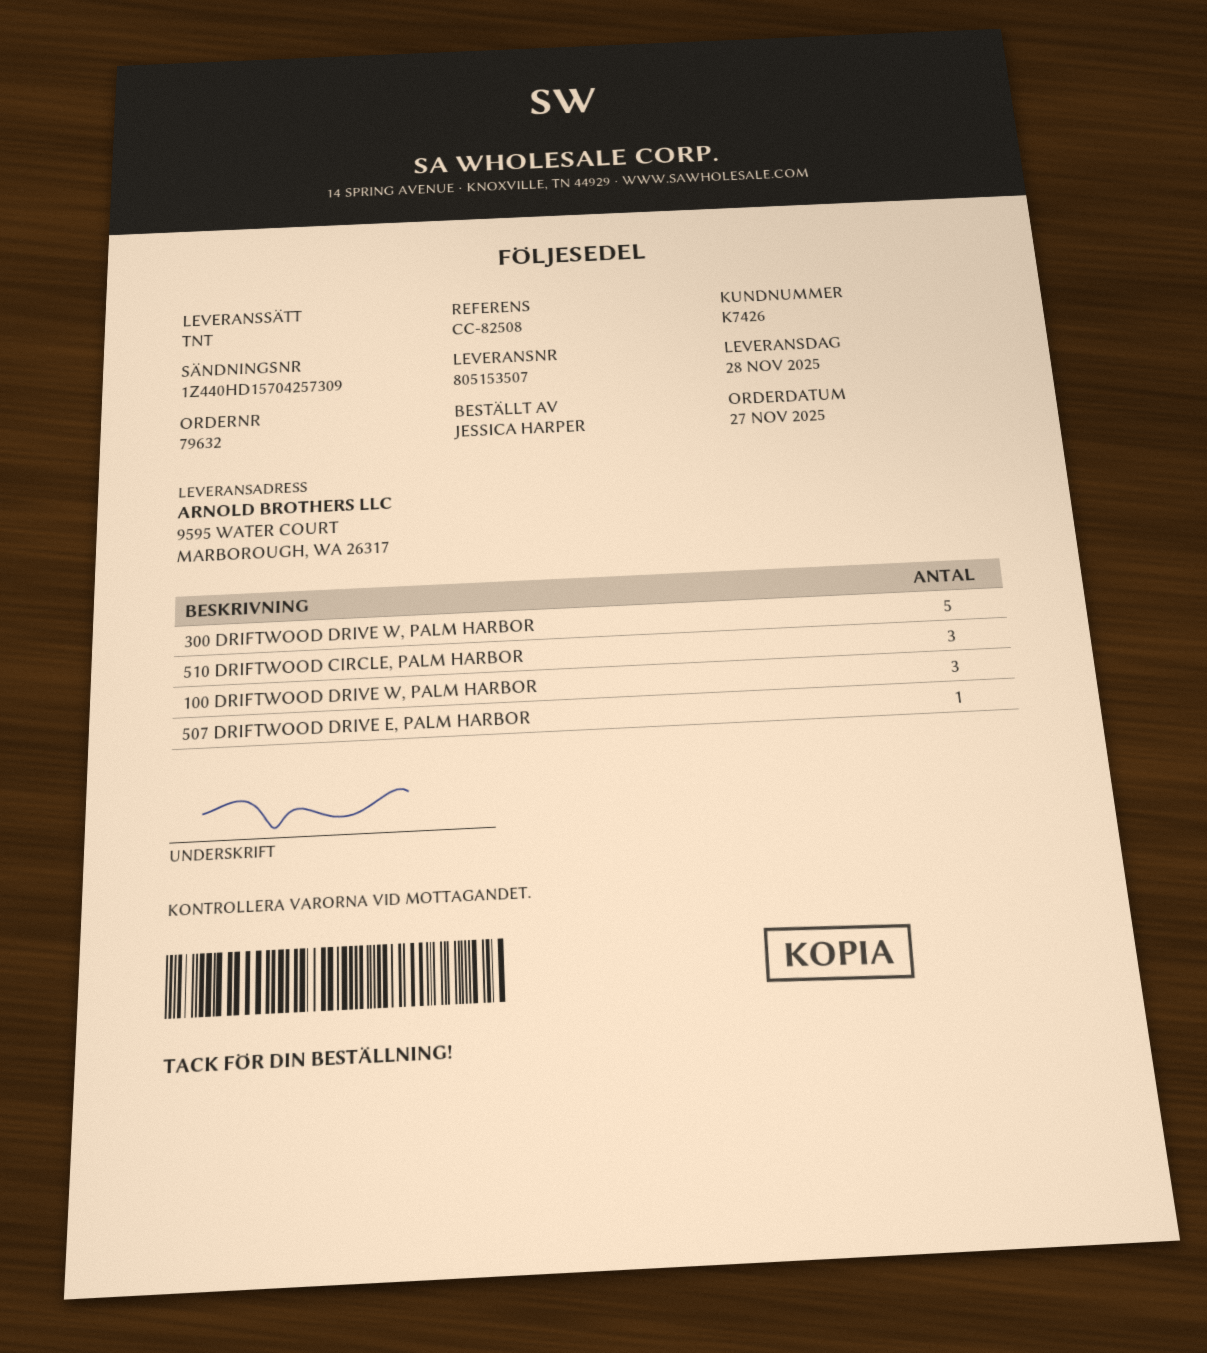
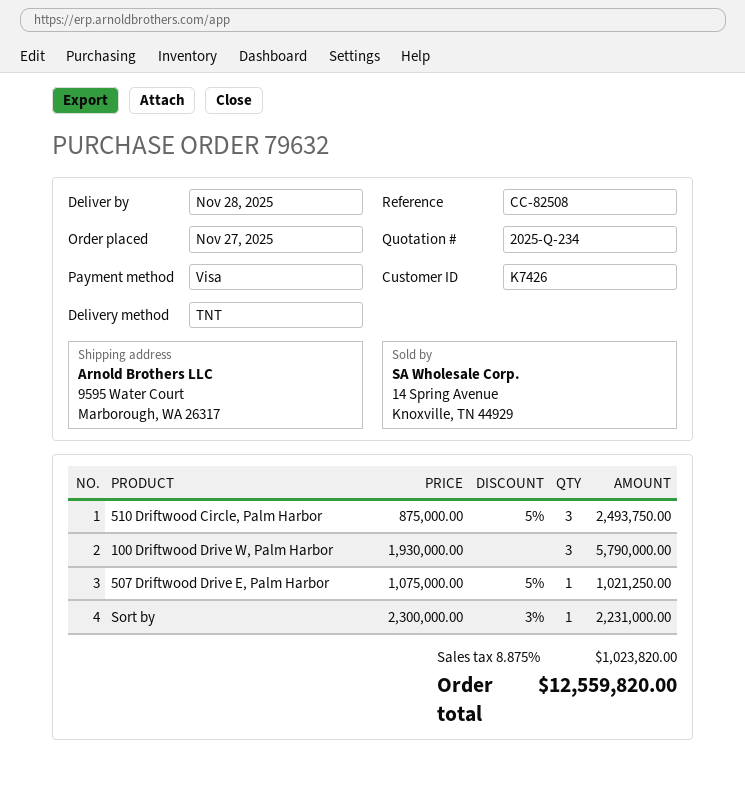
300 DRIFTWOOD DRIVE W, PALM HARBOR: 5 -> none
Sort by: none -> 1

